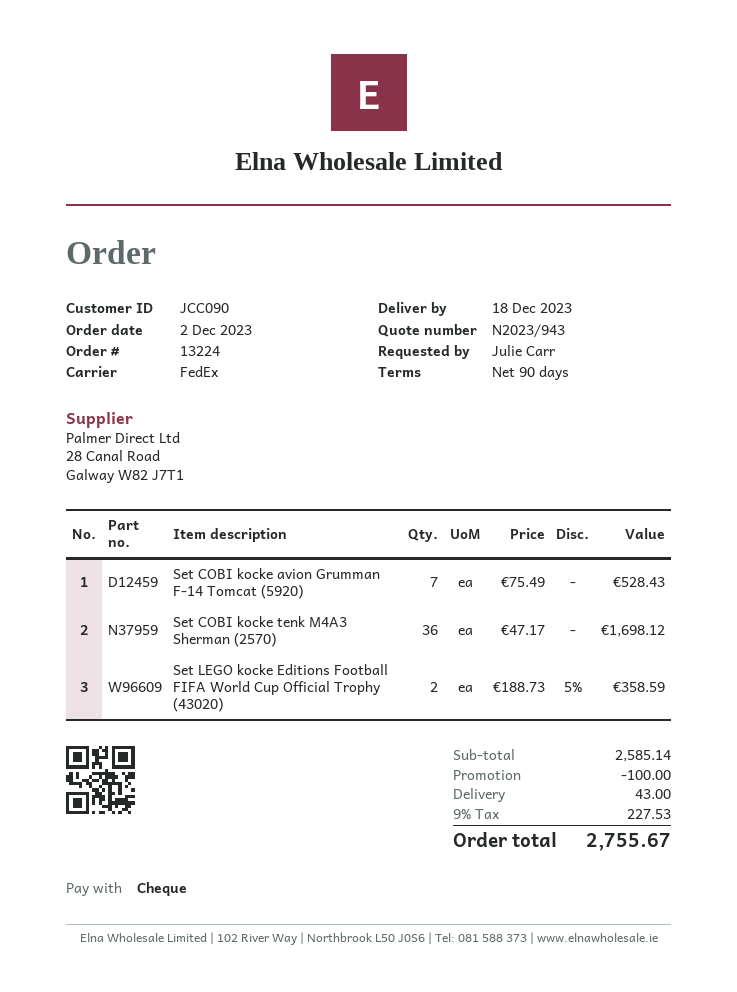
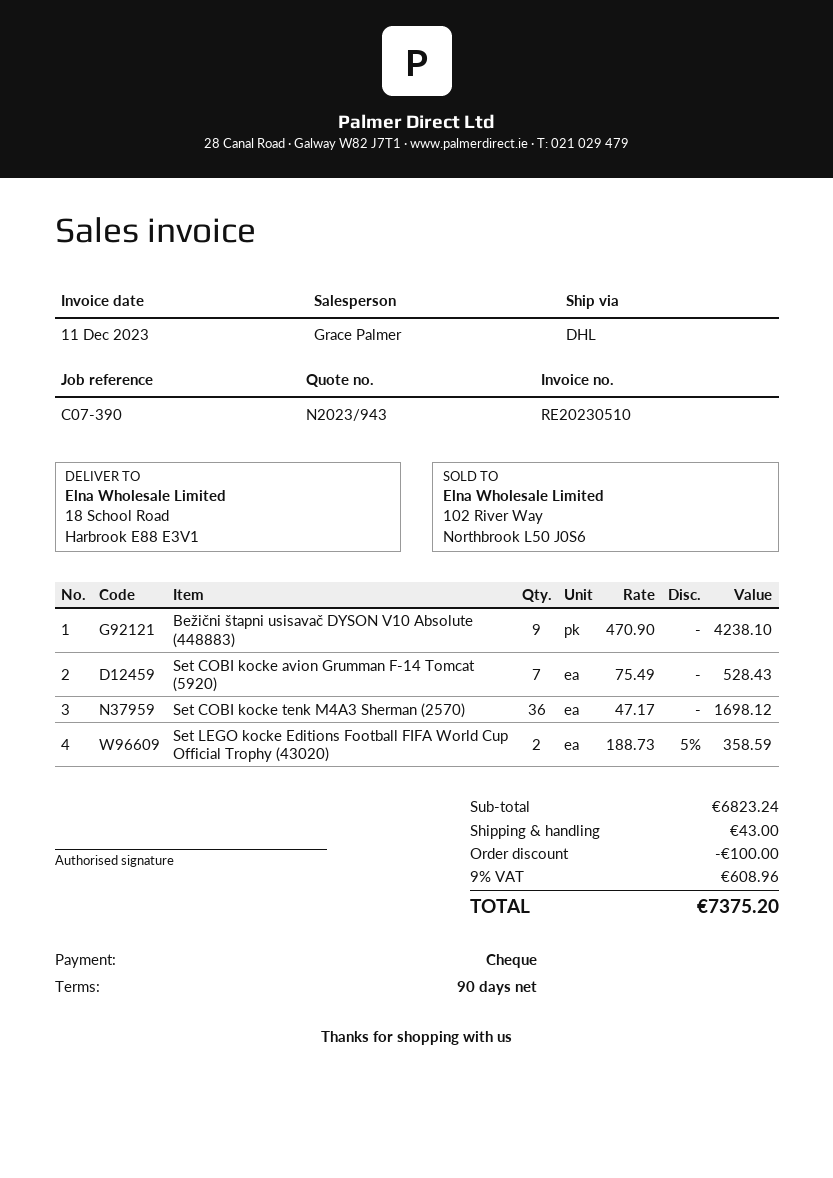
shipping method: FedEx -> DHL
Bežični štapni usisavač DYSON V10 Absolute (448883): none -> 9 x 470.90 = 4238.10
subtotal: 2585.14 -> 6823.24
tax: 9% = 227.53 -> 9% = 608.96
total: 2755.67 -> 7375.20

